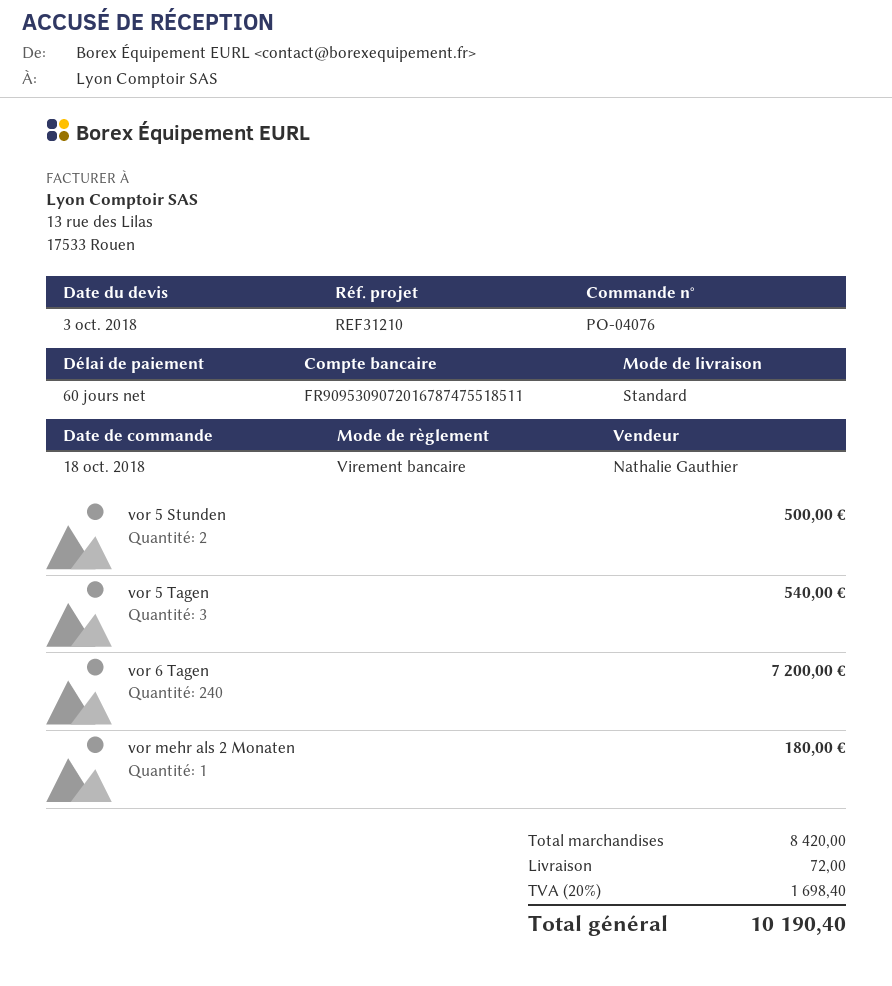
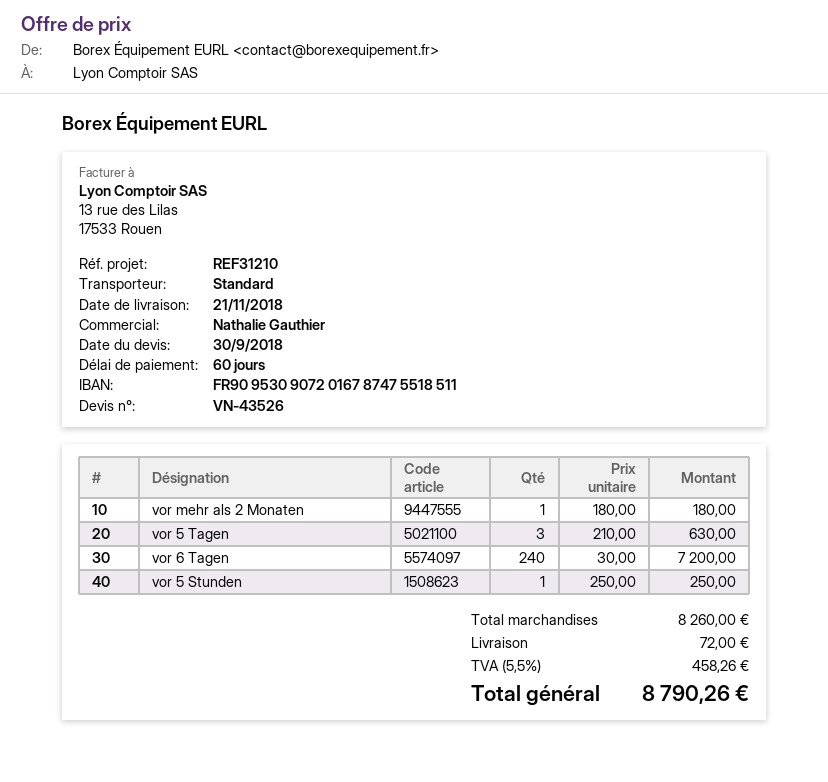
quote date: 2018-10-03 -> 2018-09-30
vor 5 Stunden: 2 for 500.00 -> 1 for 250.00
vor 5 Tagen: 3 for 540.00 -> 3 for 630.00
subtotal: 8420.00 -> 8260.00
tax: 20% = 1698.40 -> 5.5% = 458.26
total: 10190.40 -> 8790.26

